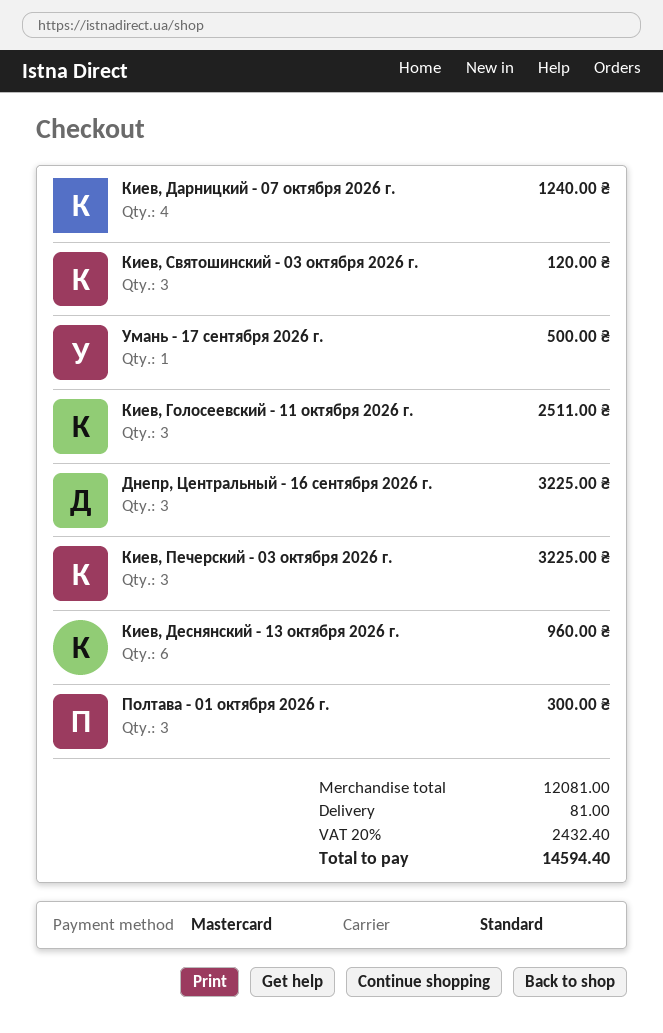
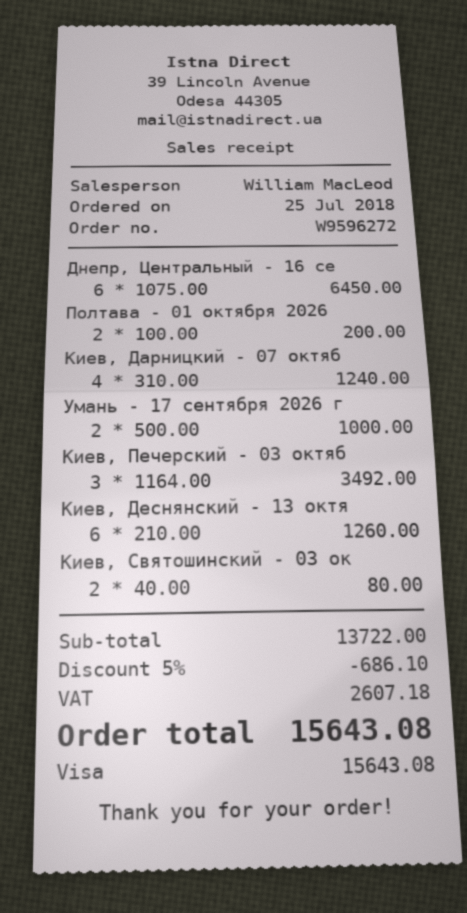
payment method: Mastercard -> Visa
Киев, Святошинский - 03 октября 2026 г.: 3 for 120.00 -> 2 for 80.00
Умань - 17 сентября 2026 г.: 1 for 500.00 -> 2 for 1000.00
Киев, Голосеевский - 11 октября 2026 г.: 3 for 2511.00 -> none
Днепр, Центральный - 16 сентября 2026 г.: 3 for 3225.00 -> 6 for 6450.00
Киев, Печерский - 03 октября 2026 г.: 3 for 3225.00 -> 3 for 3492.00
Киев, Деснянский - 13 октября 2026 г.: 6 for 960.00 -> 6 for 1260.00
Полтава - 01 октября 2026 г.: 3 for 300.00 -> 2 for 200.00
subtotal: 12081.00 -> 13722.00
discount: none -> 5% = 686.10
shipping: 81.00 -> none
tax: 2432.40 -> 2607.18
total: 14594.40 -> 15643.08

